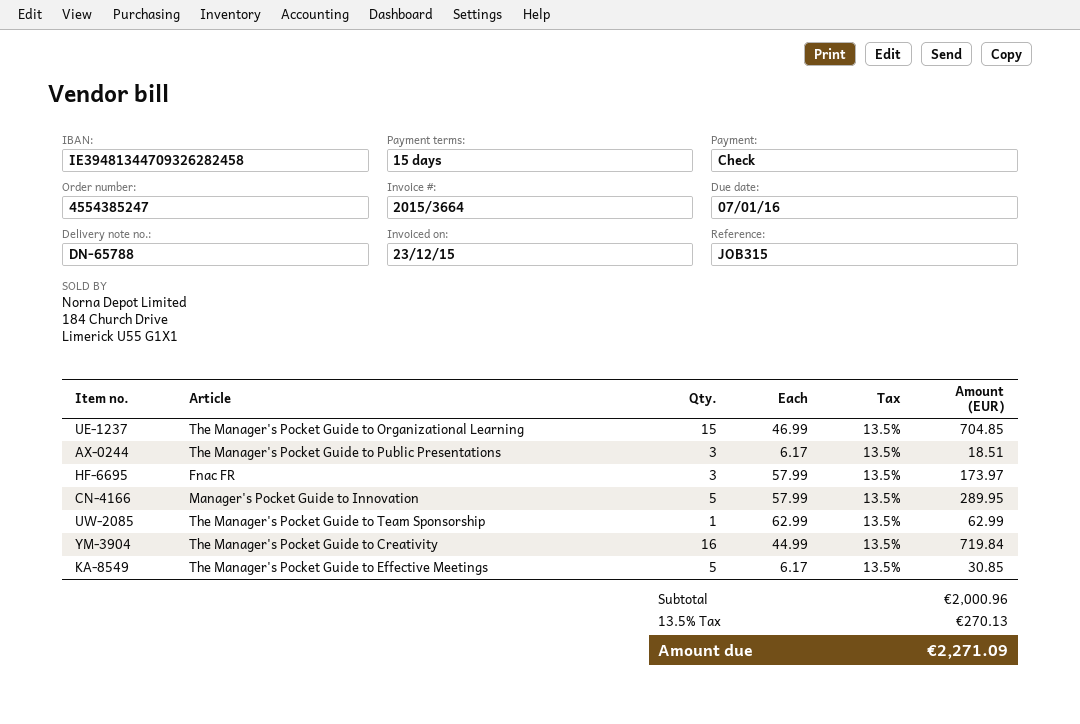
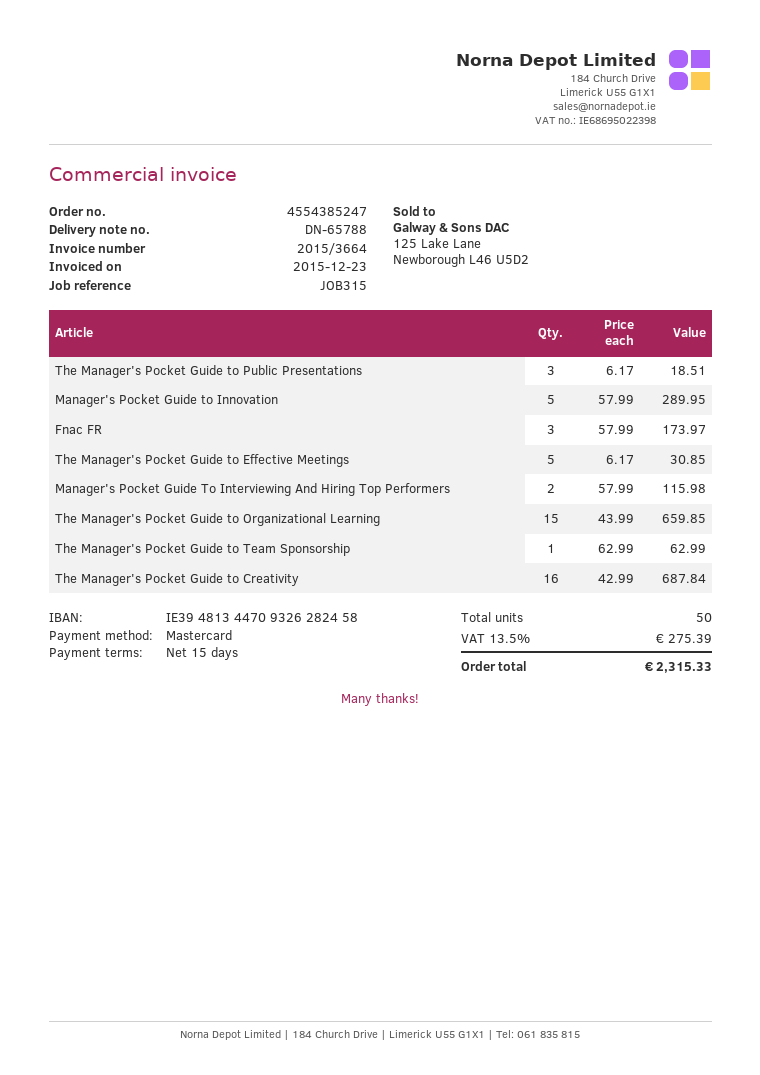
payment method: cheque -> Mastercard
The Manager's Pocket Guide to Organizational Learning: 15 x 46.99 = 704.85 -> 15 x 43.99 = 659.85
The Manager's Pocket Guide to Creativity: 16 x 44.99 = 719.84 -> 16 x 42.99 = 687.84
Manager's Pocket Guide To Interviewing And Hiring Top Performers: none -> 2 x 57.99 = 115.98
tax: 13.5% = 270.13 -> 13.5% = 275.39
total: 2271.09 -> 2315.33

